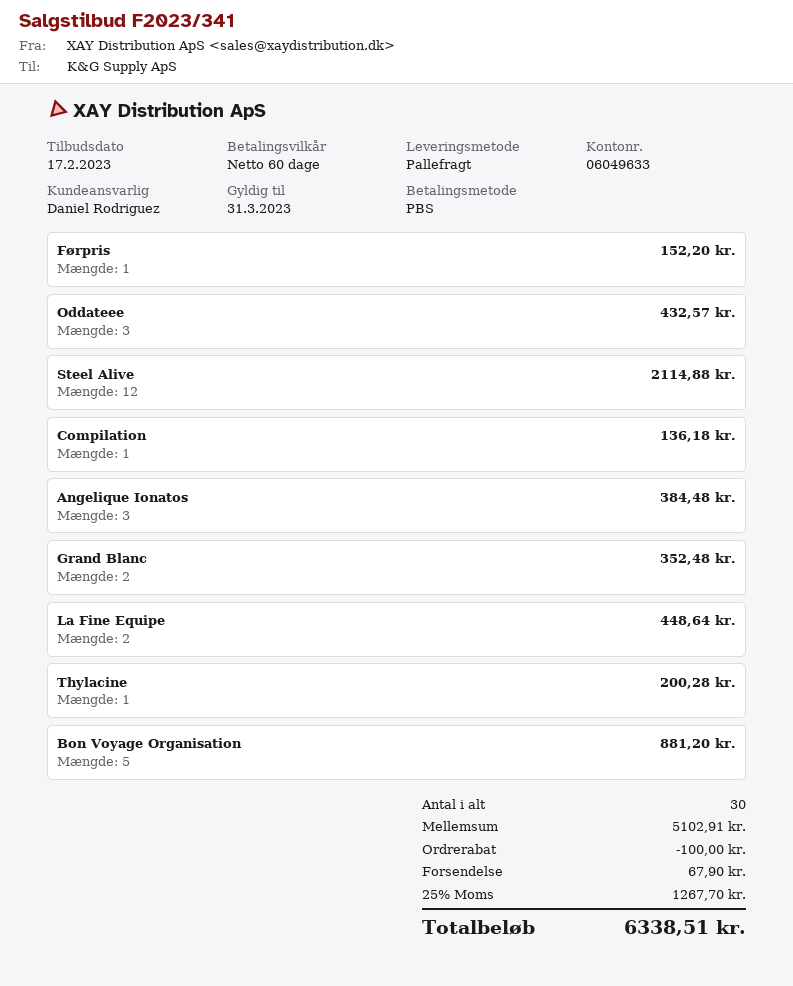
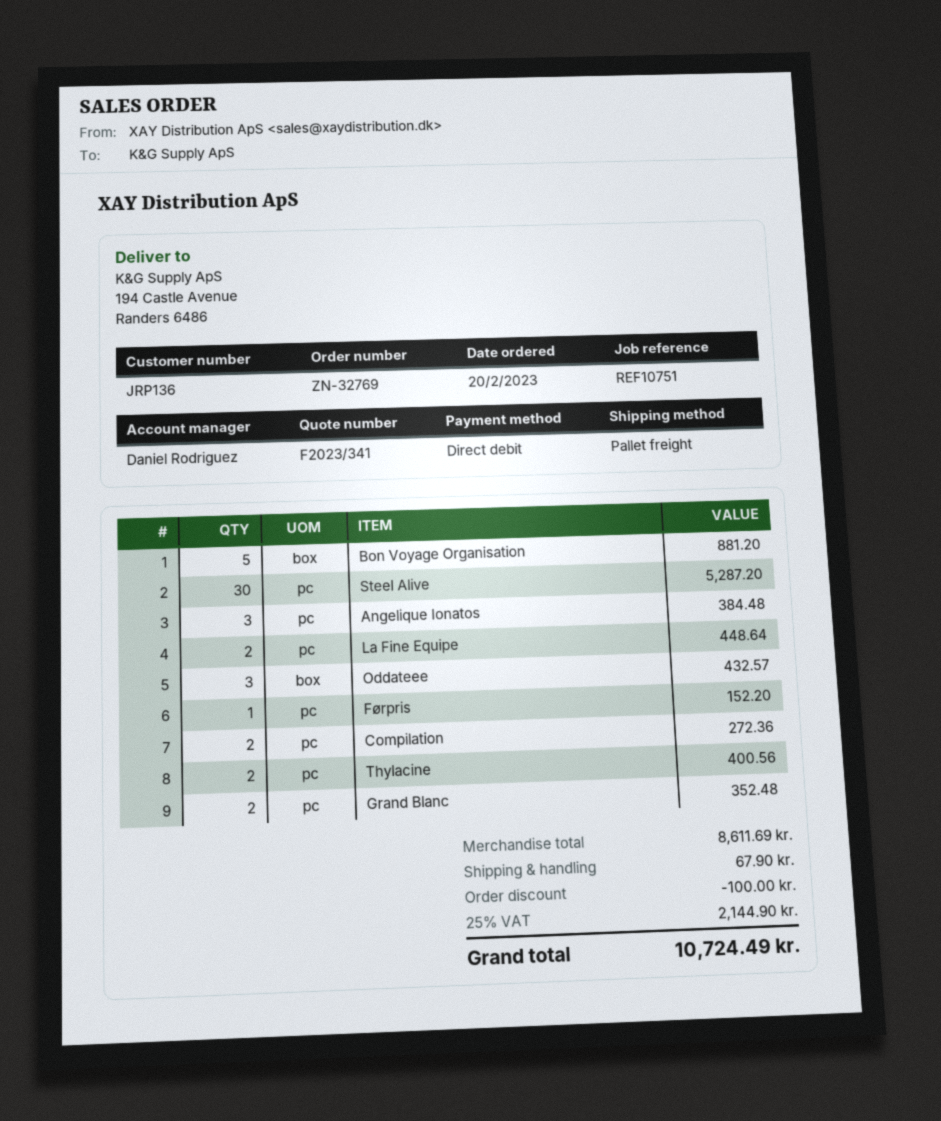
Steel Alive: 12 for 2114.88 -> 30 for 5287.20
Compilation: 1 for 136.18 -> 2 for 272.36
Thylacine: 1 for 200.28 -> 2 for 400.56
subtotal: 5102.91 -> 8611.69
tax: 25% = 1267.70 -> 25% = 2144.90
total: 6338.51 -> 10724.49

